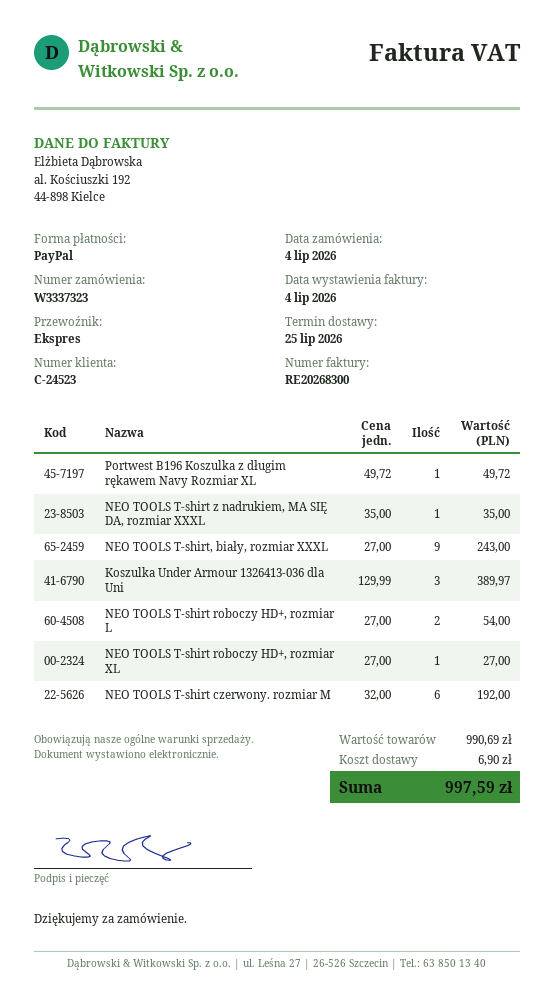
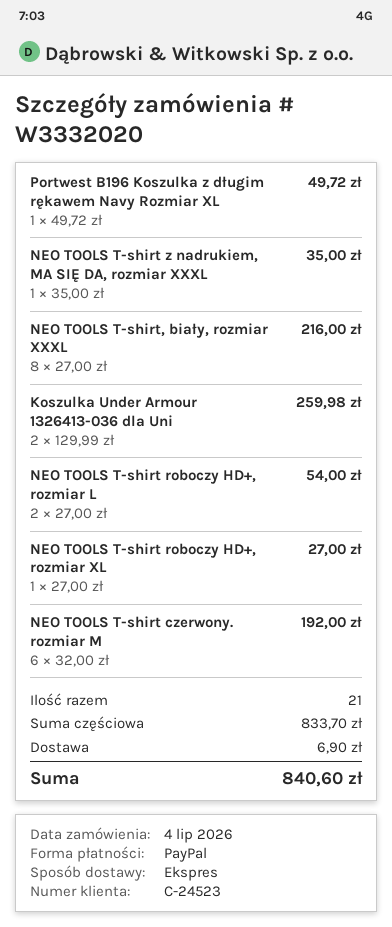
order number: W3337323 -> W3332020
NEO TOOLS T-shirt, biały, rozmiar XXXL: 9 x 27.00 = 243.00 -> 8 x 27.00 = 216.00
Koszulka Under Armour 1326413-036 dla Uni: 3 x 129.99 = 389.97 -> 2 x 129.99 = 259.98
subtotal: 990.69 -> 833.70
total: 997.59 -> 840.60

